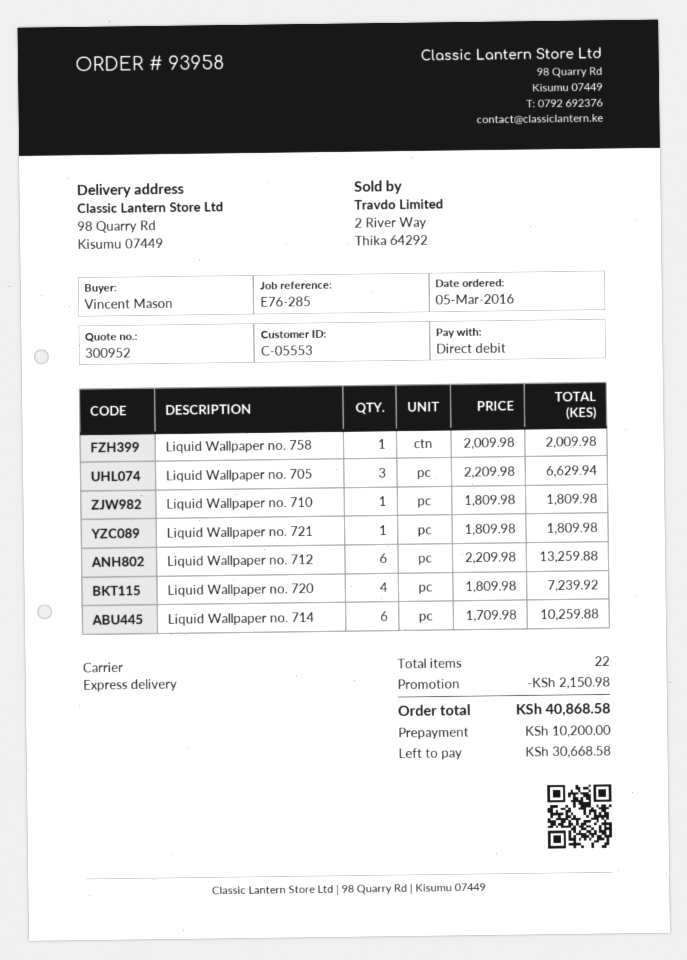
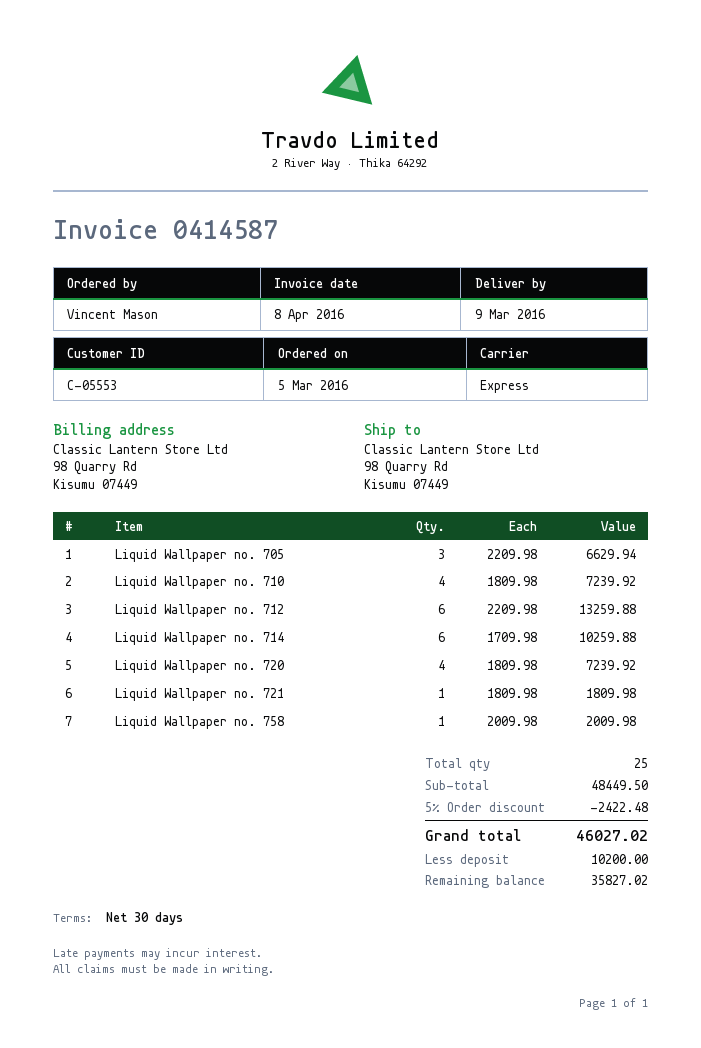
Liquid Wallpaper no. 710: 1 x 1809.98 = 1809.98 -> 4 x 1809.98 = 7239.92
total quantity: 22 -> 25
discount: 2150.98 -> 2422.48
total: 40868.58 -> 46027.02
balance: 30668.58 -> 35827.02

